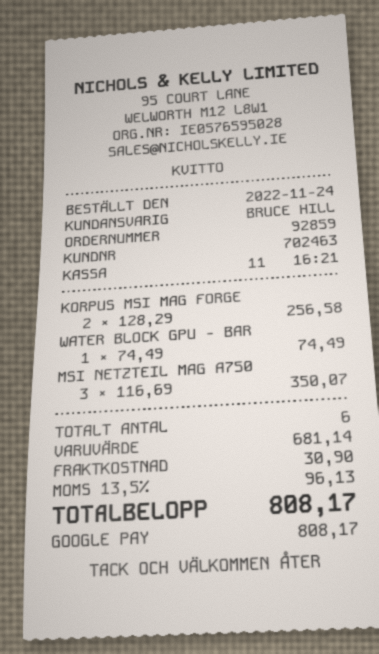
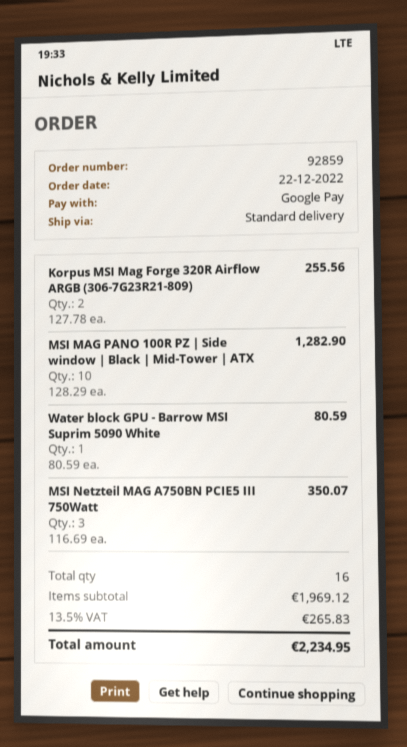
order date: 2022-11-24 -> 2022-12-22
KORPUS MSI MAG FORGE: 2 x 128.29 = 256.58 -> 2 x 127.78 = 255.56
WATER BLOCK GPU - BAR: 1 x 74.49 = 74.49 -> 1 x 80.59 = 80.59
MSI MAG PANO 100R PZ | Side window | Black | Mid-Tower | ATX: none -> 10 x 128.29 = 1282.90
total quantity: 6 -> 16
subtotal: 681.14 -> 1969.12
shipping: 30.90 -> none
tax: 13.5% = 96.13 -> 13.5% = 265.83
total: 808.17 -> 2234.95

